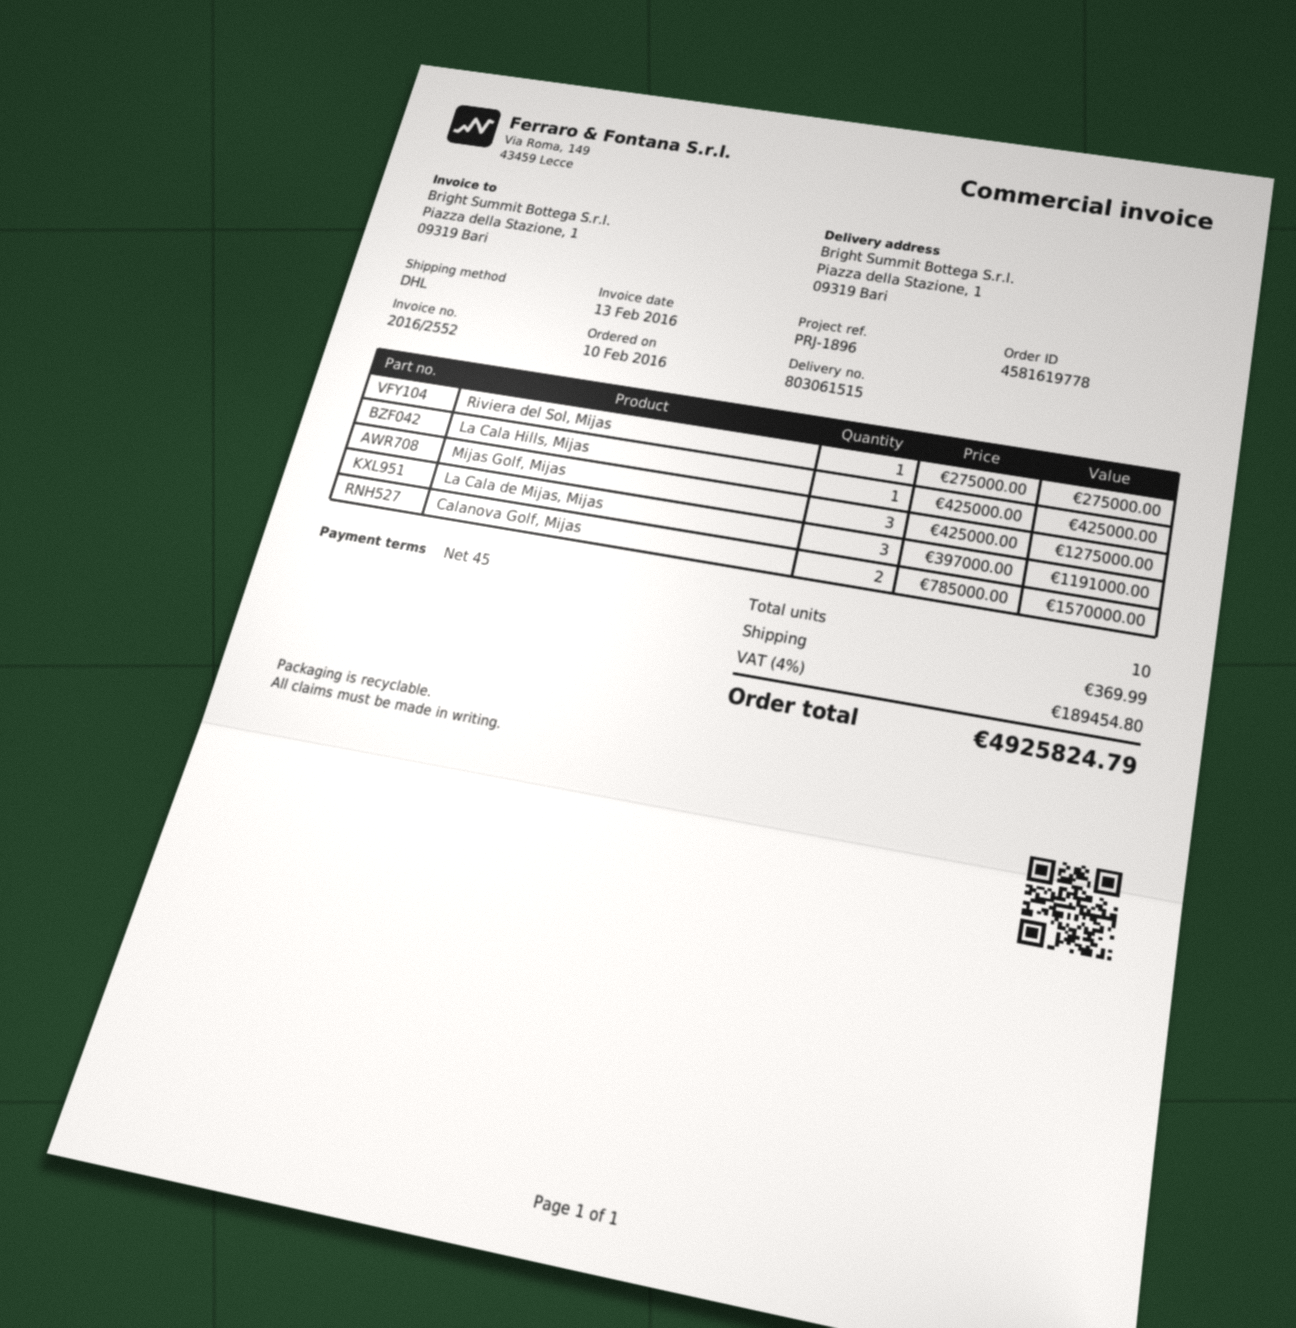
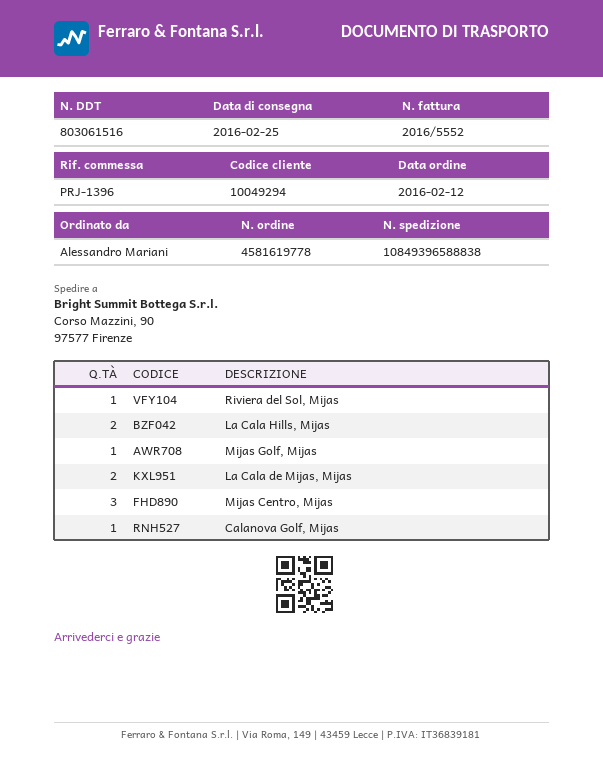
order date: 2016-02-10 -> 2016-02-12
delivery note number: 803061515 -> 803061516
invoice number: 2016/2552 -> 2016/5552
reference: PRJ-1896 -> PRJ-1396
ship to: Piazza della Stazione, 1, 09319 Bari -> Corso Mazzini, 90, 97577 Firenze
La Cala Hills, Mijas: 1 -> 2
Mijas Golf, Mijas: 3 -> 1
La Cala de Mijas, Mijas: 3 -> 2
Calanova Golf, Mijas: 2 -> 1
Mijas Centro, Mijas: none -> 3

